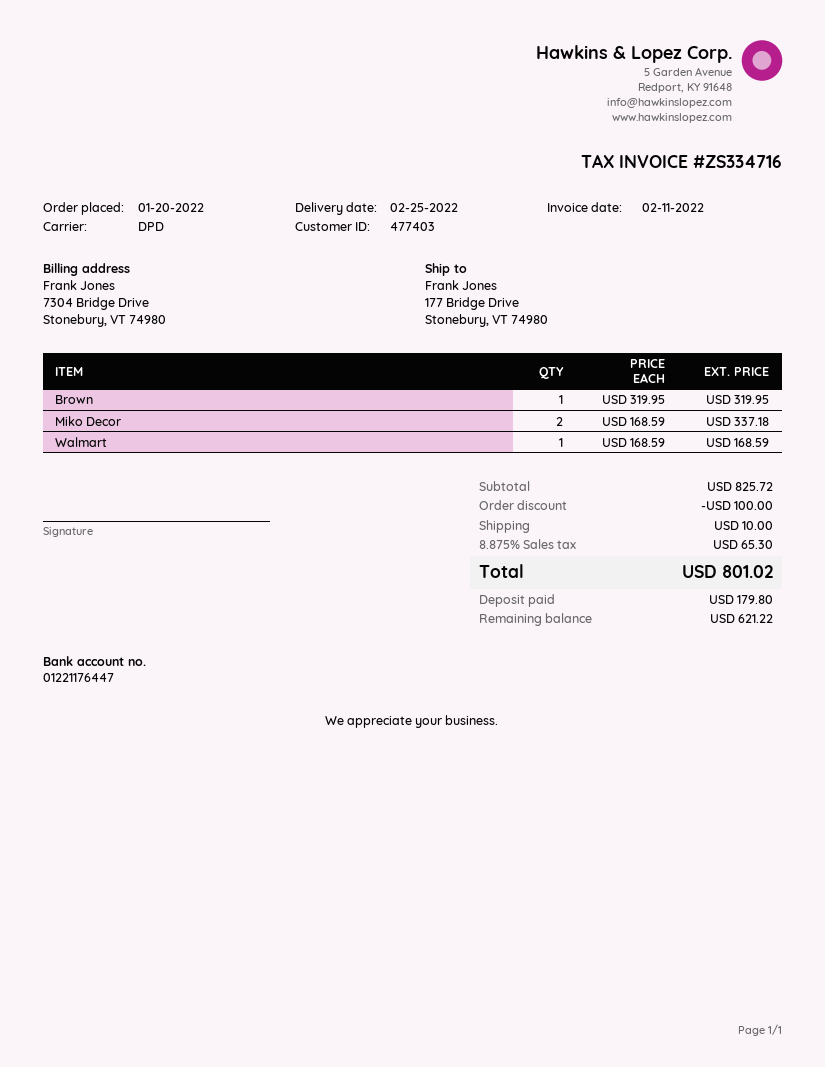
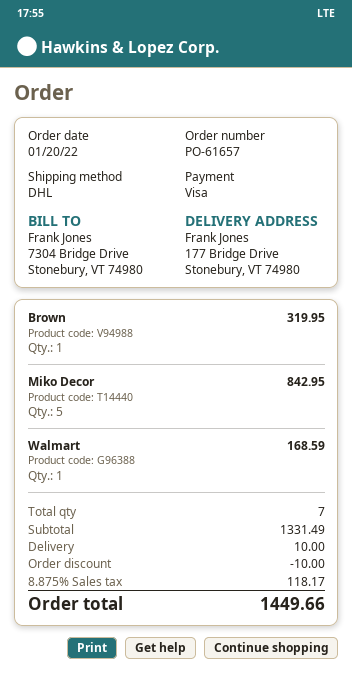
shipping method: DPD -> DHL
Miko Decor: 2 for 337.18 -> 5 for 842.95
subtotal: 825.72 -> 1331.49
discount: 100.00 -> 10.00
tax: 8.875% = 65.30 -> 8.875% = 118.17
total: 801.02 -> 1449.66

